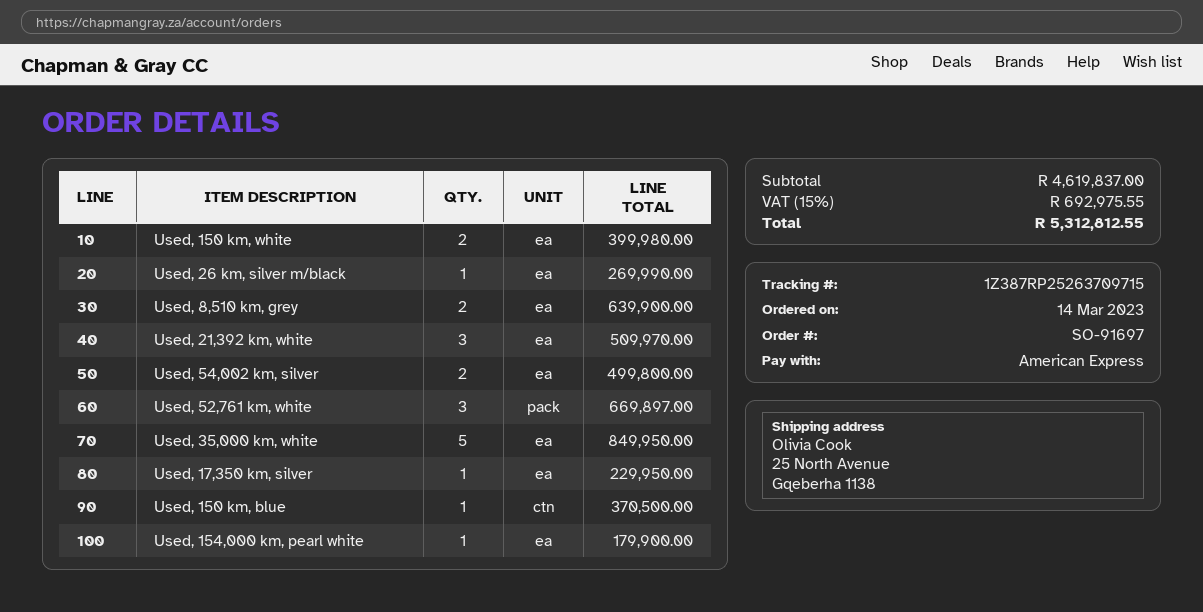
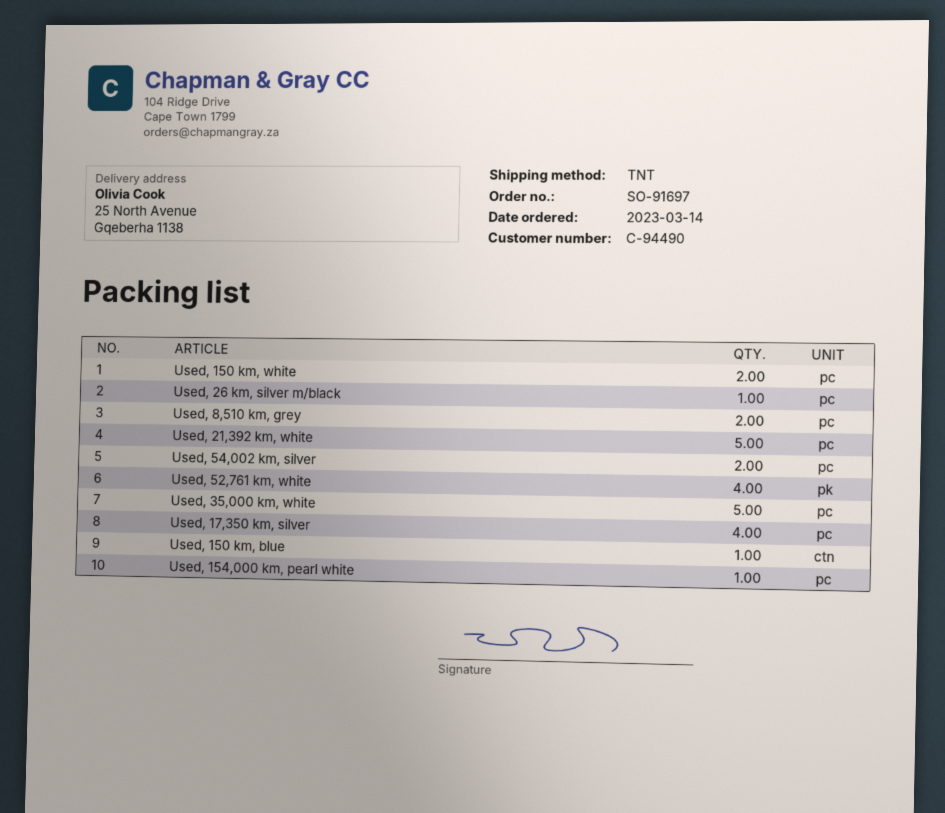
Used, 21,392 km, white: 3 -> 5
Used, 52,761 km, white: 3 -> 4
Used, 17,350 km, silver: 1 -> 4

